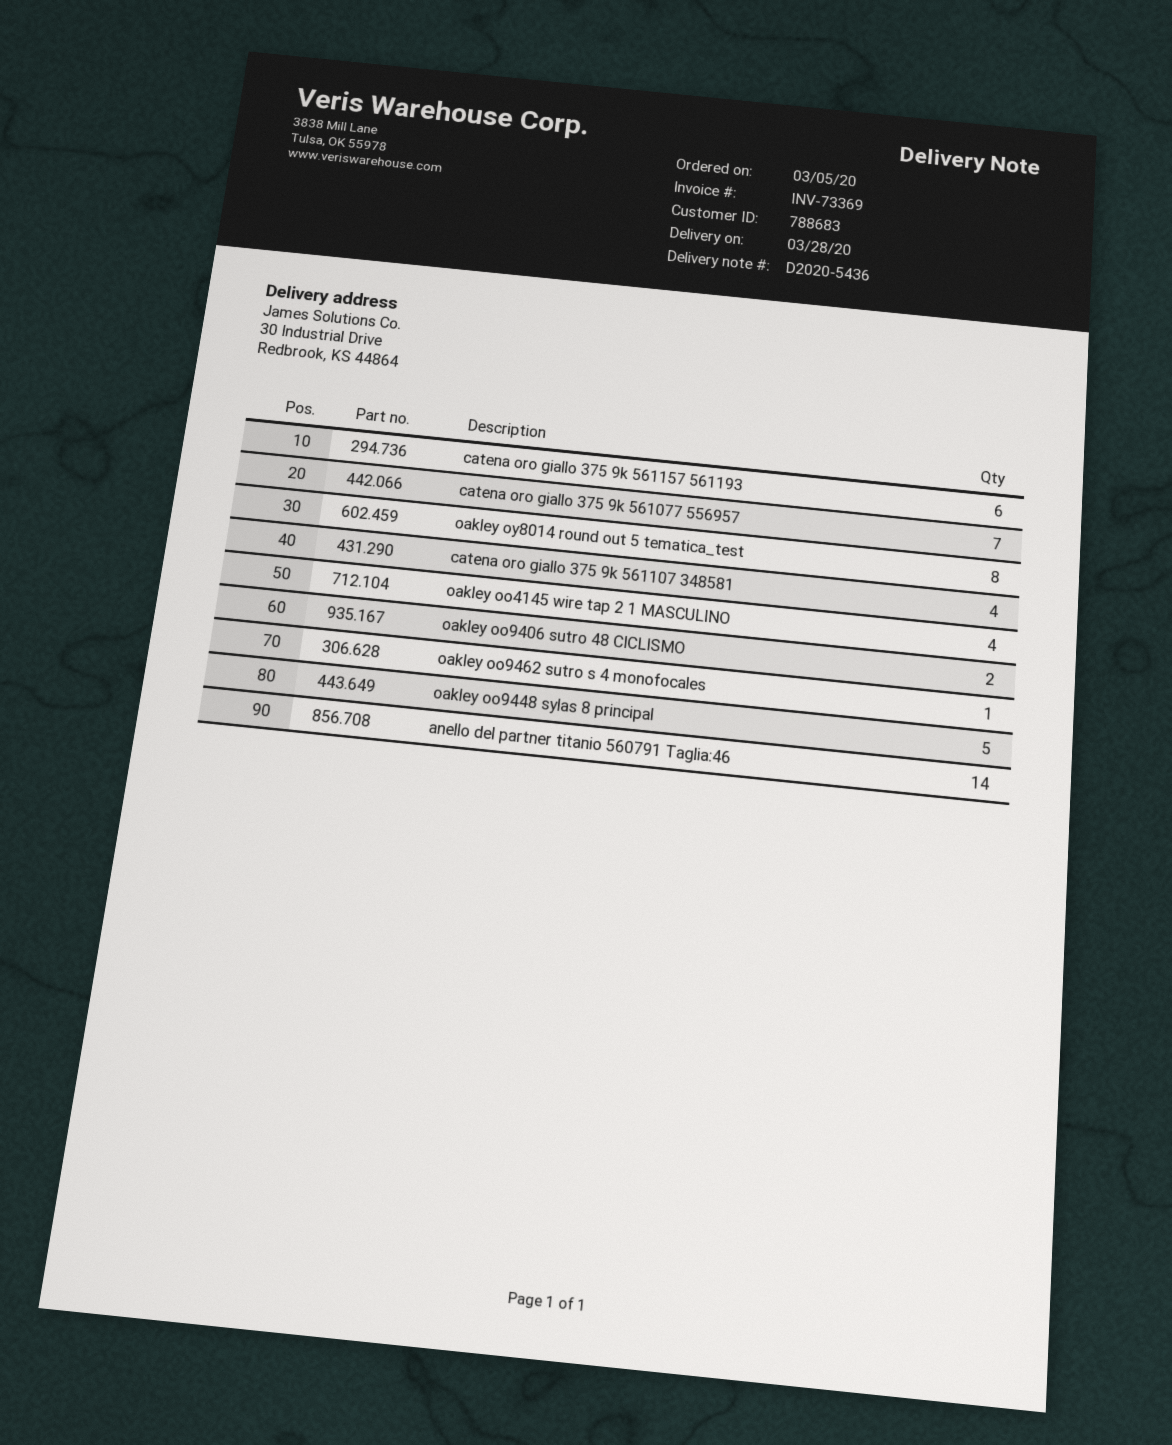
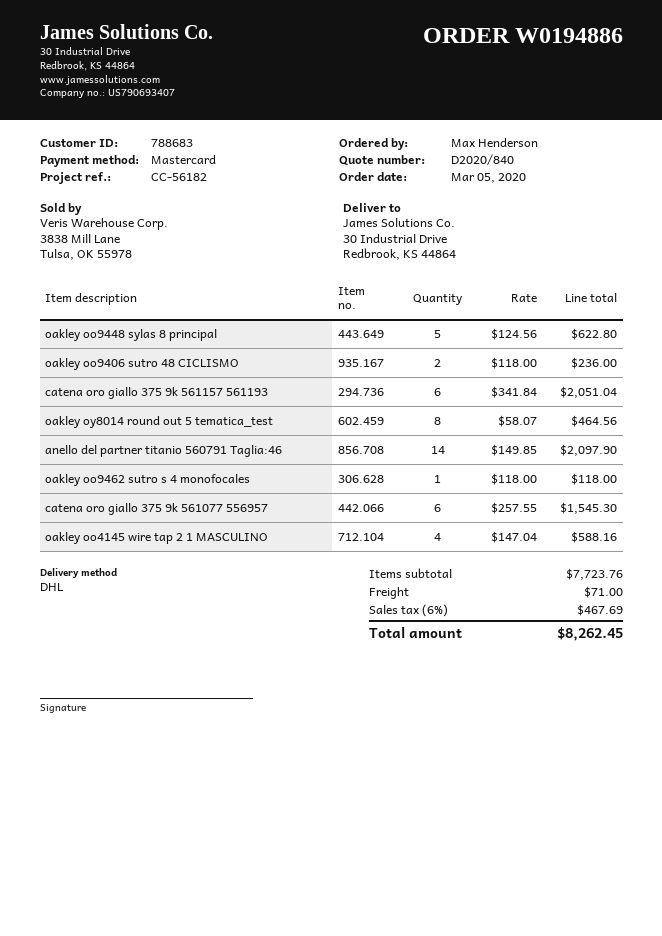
catena oro giallo 375 9k 561077 556957: 7 -> 6
catena oro giallo 375 9k 561107 348581: 4 -> none

